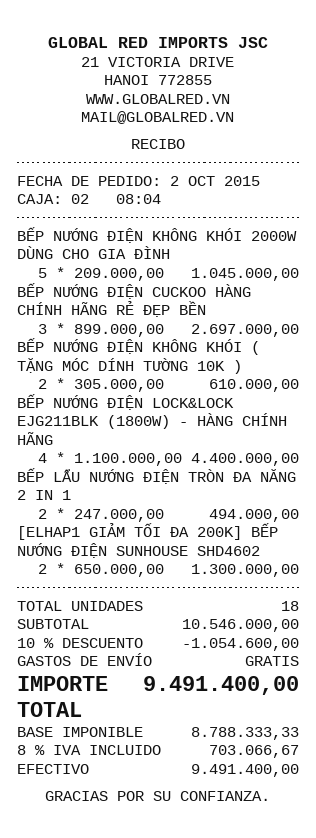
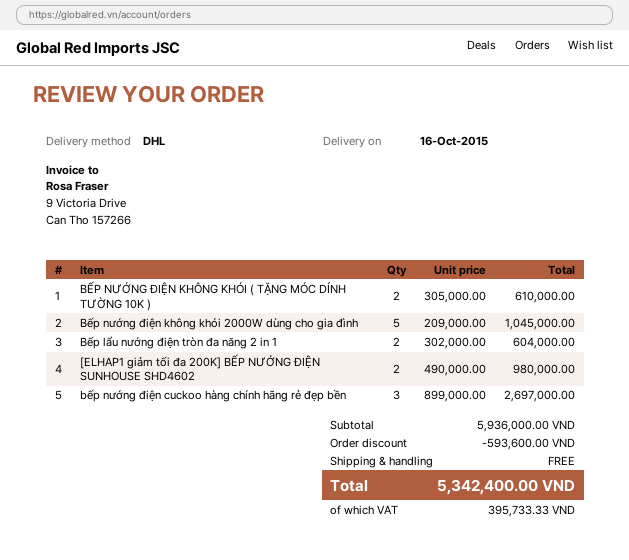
BẾP NƯỚNG ĐIỆN LOCK&LOCK EJG211BLK (1800W) - HÀNG CHÍNH HÃNG: 4 x 1100000.00 = 4400000.00 -> none
BẾP LẨU NƯỚNG ĐIỆN TRÒN ĐA NĂNG 2 IN 1: 2 x 247000.00 = 494000.00 -> 2 x 302000.00 = 604000.00
[ELHAP1 GIẢM TỐI ĐA 200K] BẾP NƯỚNG ĐIỆN SUNHOUSE SHD4602: 2 x 650000.00 = 1300000.00 -> 2 x 490000.00 = 980000.00
subtotal: 10546000.00 -> 5936000.00
discount: 1054600.00 -> 593600.00
tax: 703066.67 -> 395733.33
total: 9491400.00 -> 5342400.00

